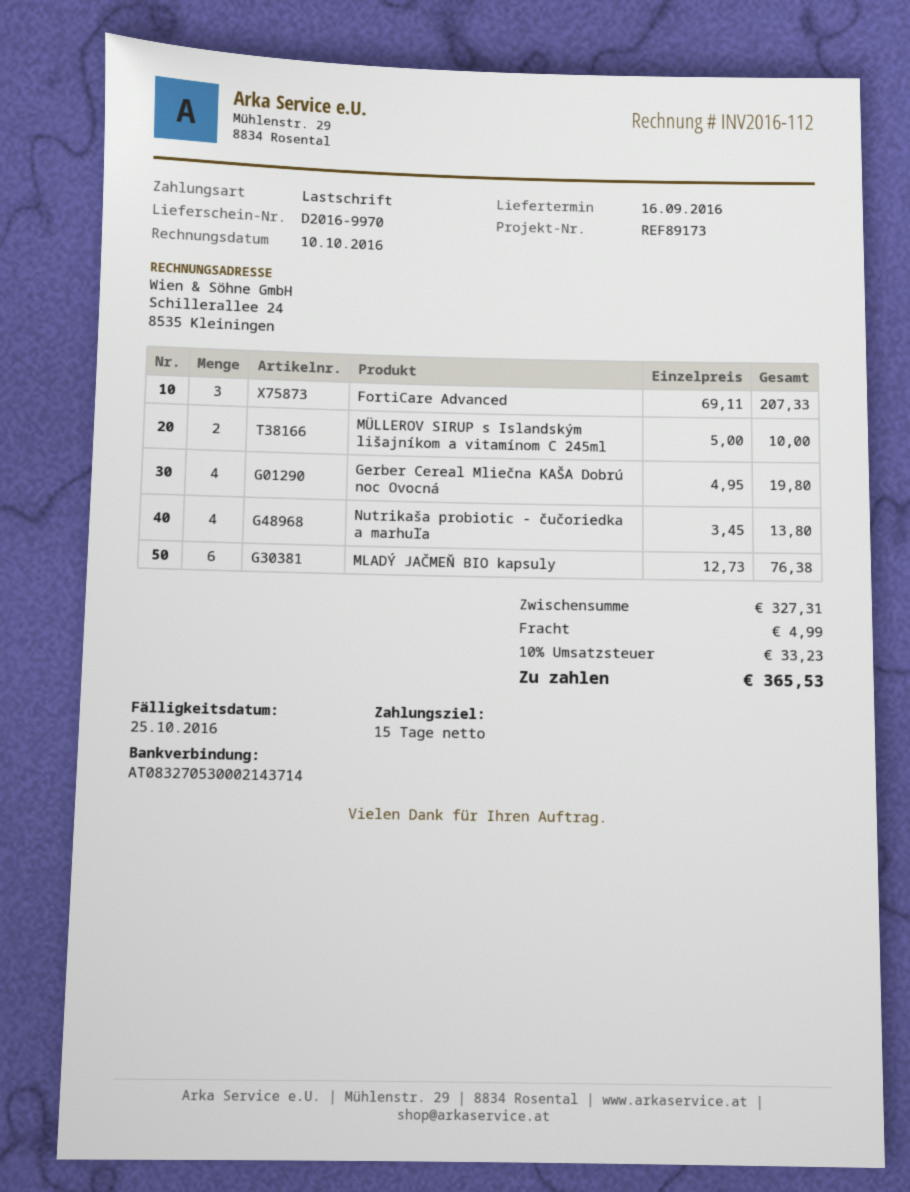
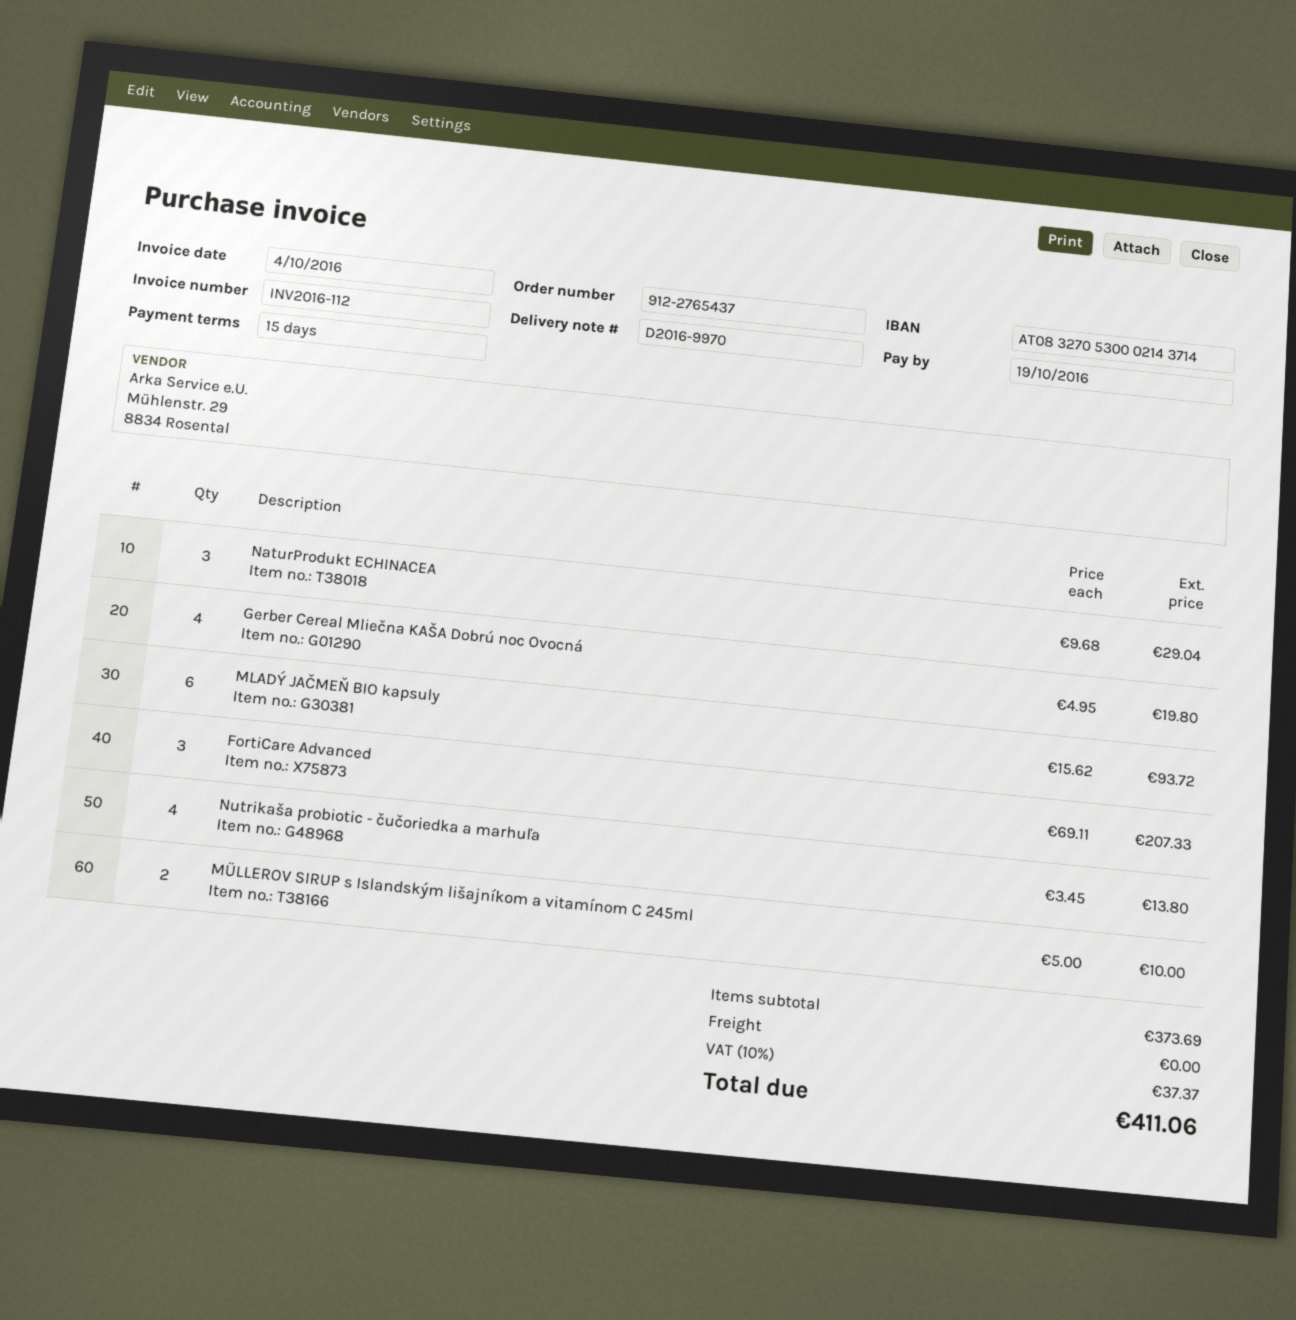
invoice date: 2016-10-10 -> 2016-10-04
due date: 2016-10-25 -> 2016-10-19
MLADÝ JAČMEŇ BIO kapsuly: 6 x 12.73 = 76.38 -> 6 x 15.62 = 93.72
NaturProdukt ECHINACEA: none -> 3 x 9.68 = 29.04
subtotal: 327.31 -> 373.69
shipping: 4.99 -> 0.00
tax: 10% = 33.23 -> 10% = 37.37
total: 365.53 -> 411.06

